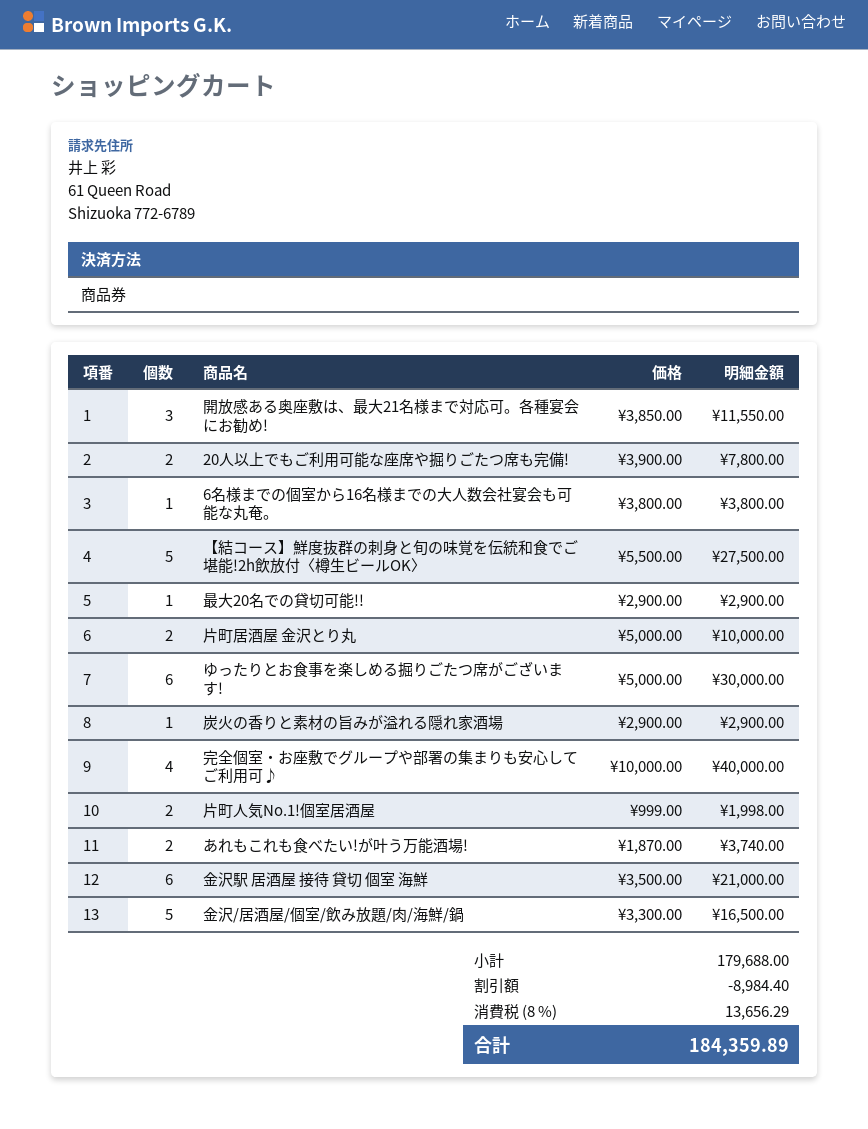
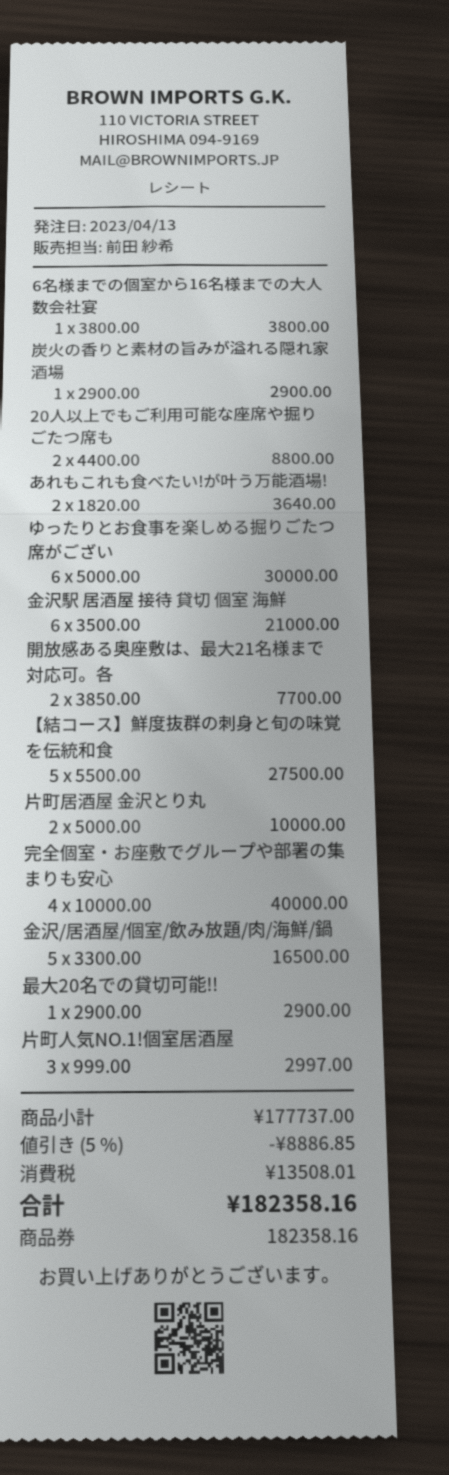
開放感ある奥座敷は、最大21名様まで対応可。各種宴会にお勧め!: 3 x 3850.00 = 11550.00 -> 2 x 3850.00 = 7700.00
20人以上でもご利用可能な座席や掘りごたつ席も完備!: 2 x 3900.00 = 7800.00 -> 2 x 4400.00 = 8800.00
片町人気No.1!個室居酒屋: 2 x 999.00 = 1998.00 -> 3 x 999.00 = 2997.00
あれもこれも食べたい!が叶う万能酒場!: 2 x 1870.00 = 3740.00 -> 2 x 1820.00 = 3640.00
subtotal: 179688.00 -> 177737.00
discount: 8984.40 -> 8886.85
tax: 13656.29 -> 13508.01
total: 184359.89 -> 182358.16

